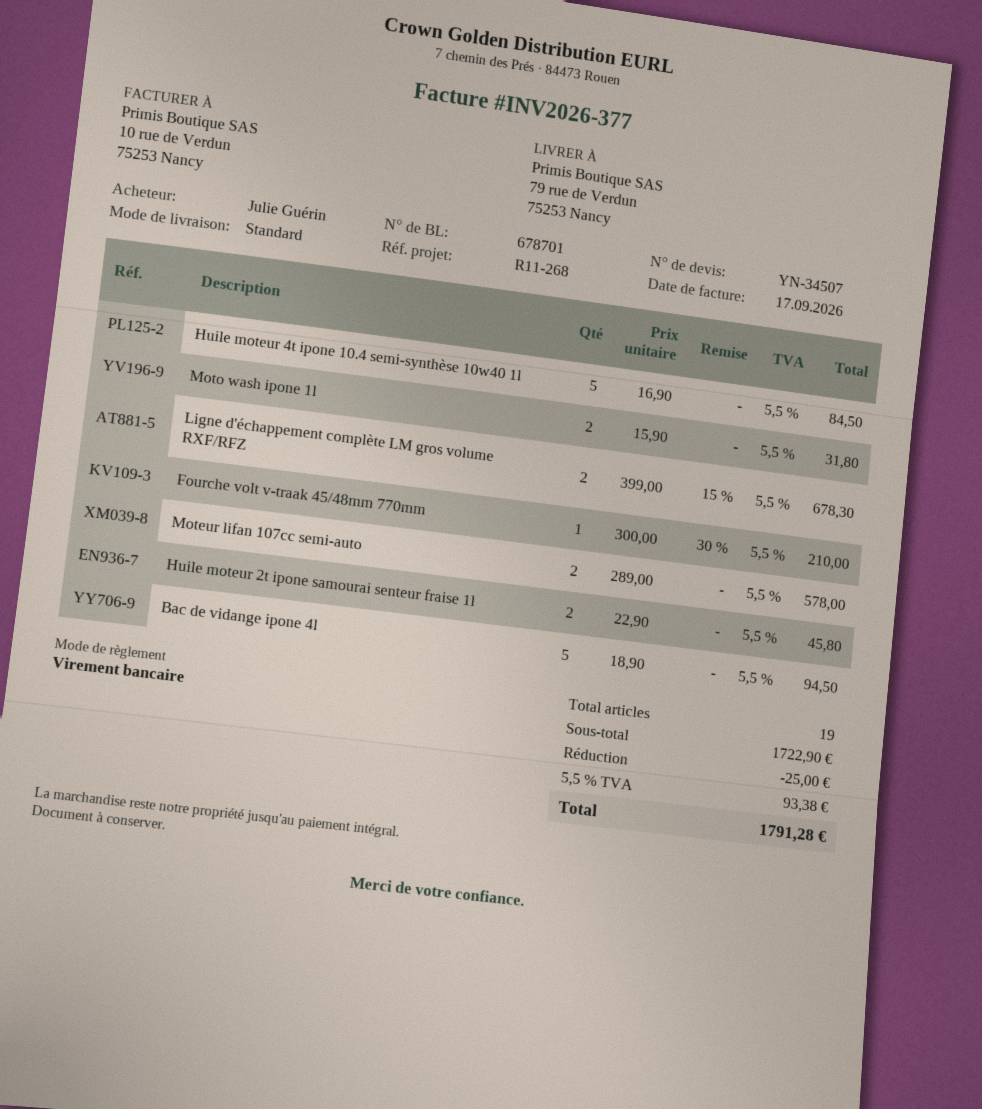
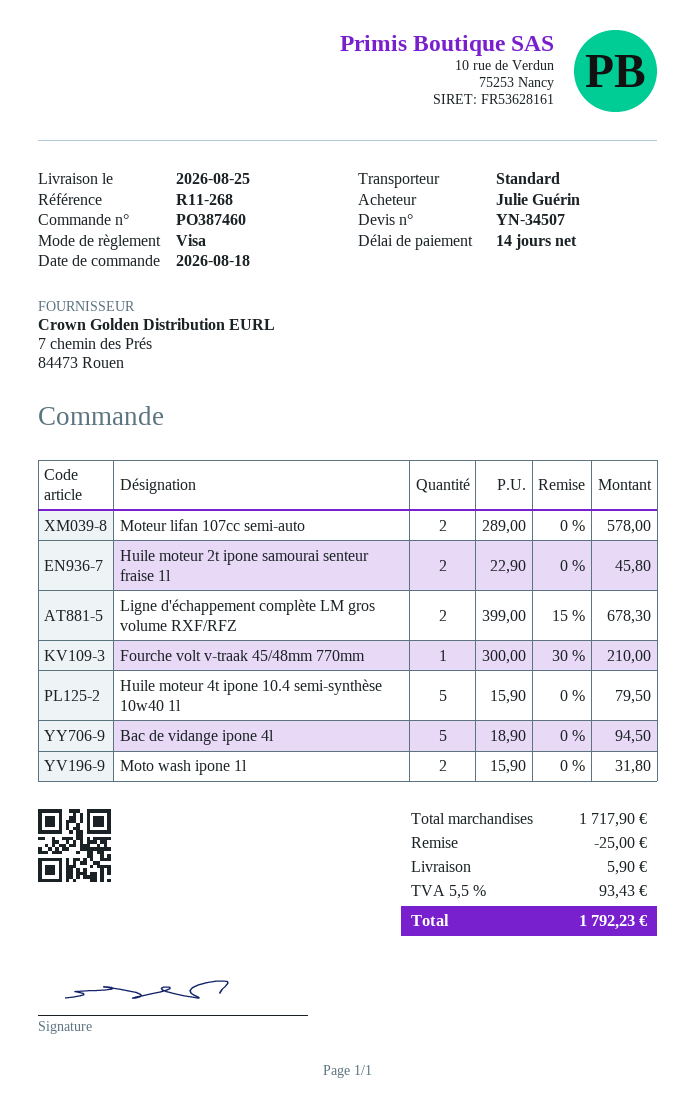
payment method: bank transfer -> Visa
Huile moteur 4t ipone 10.4 semi-synthèse 10w40 1l: 5 x 16.90 = 84.50 -> 5 x 15.90 = 79.50
subtotal: 1722.90 -> 1717.90
shipping: none -> 5.90
tax: 5.5% = 93.38 -> 5.5% = 93.43
total: 1791.28 -> 1792.23

